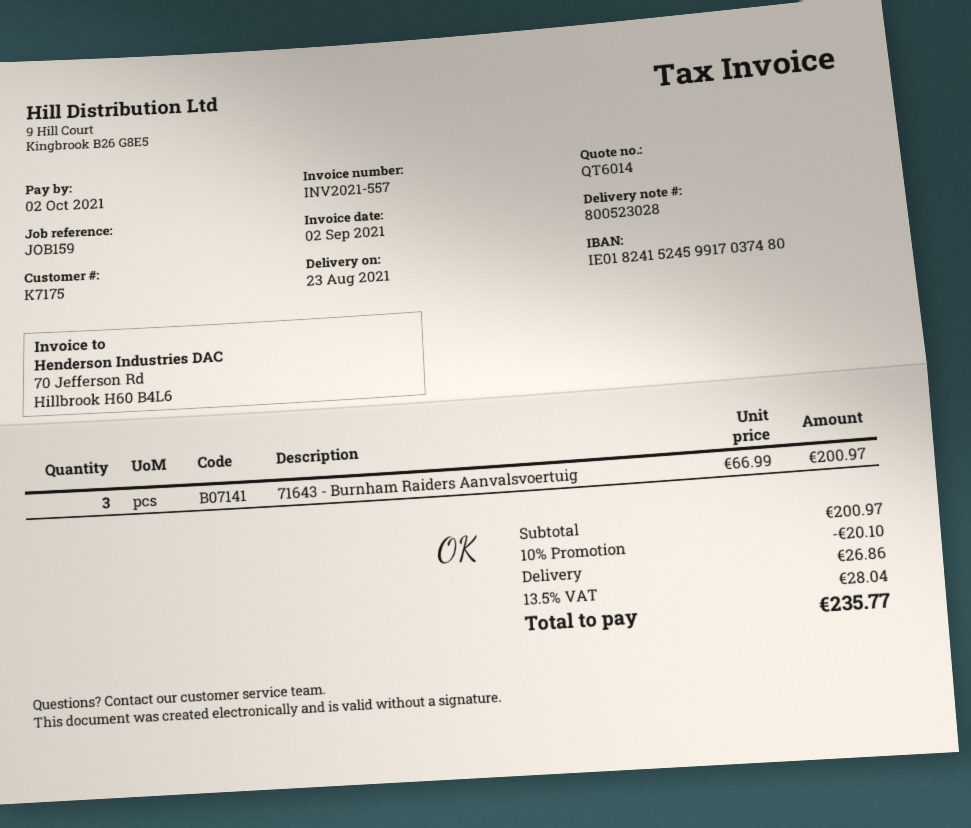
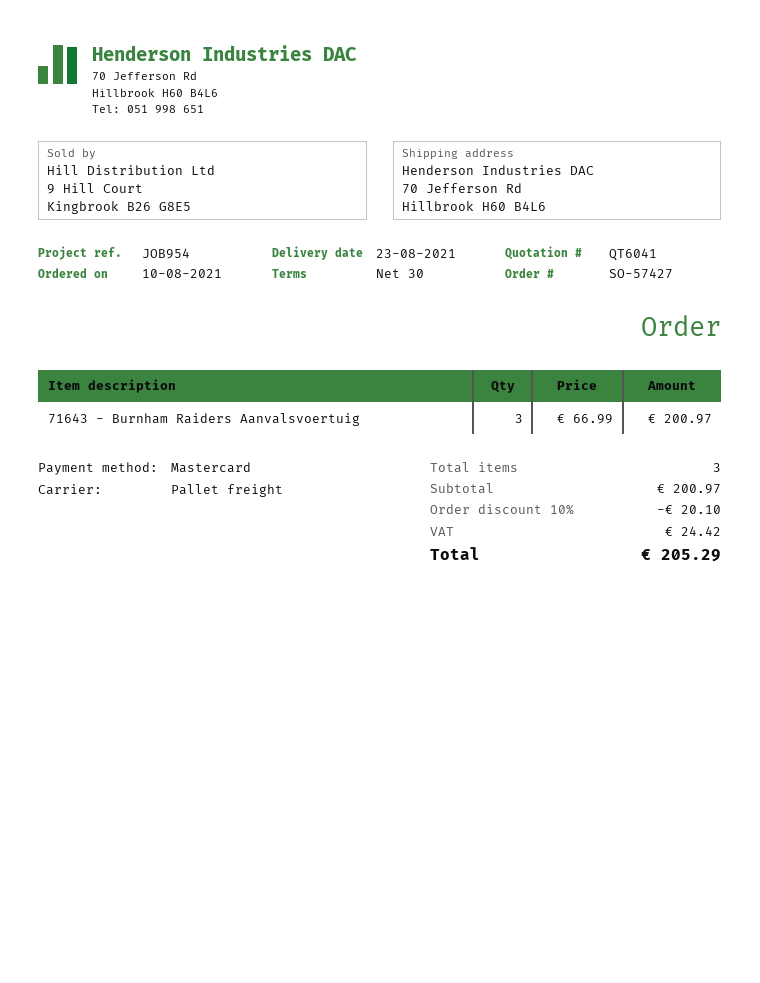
quote number: QT6014 -> QT6041
reference: JOB159 -> JOB954
shipping: 26.86 -> none
tax: 28.04 -> 24.42
total: 235.77 -> 205.29

